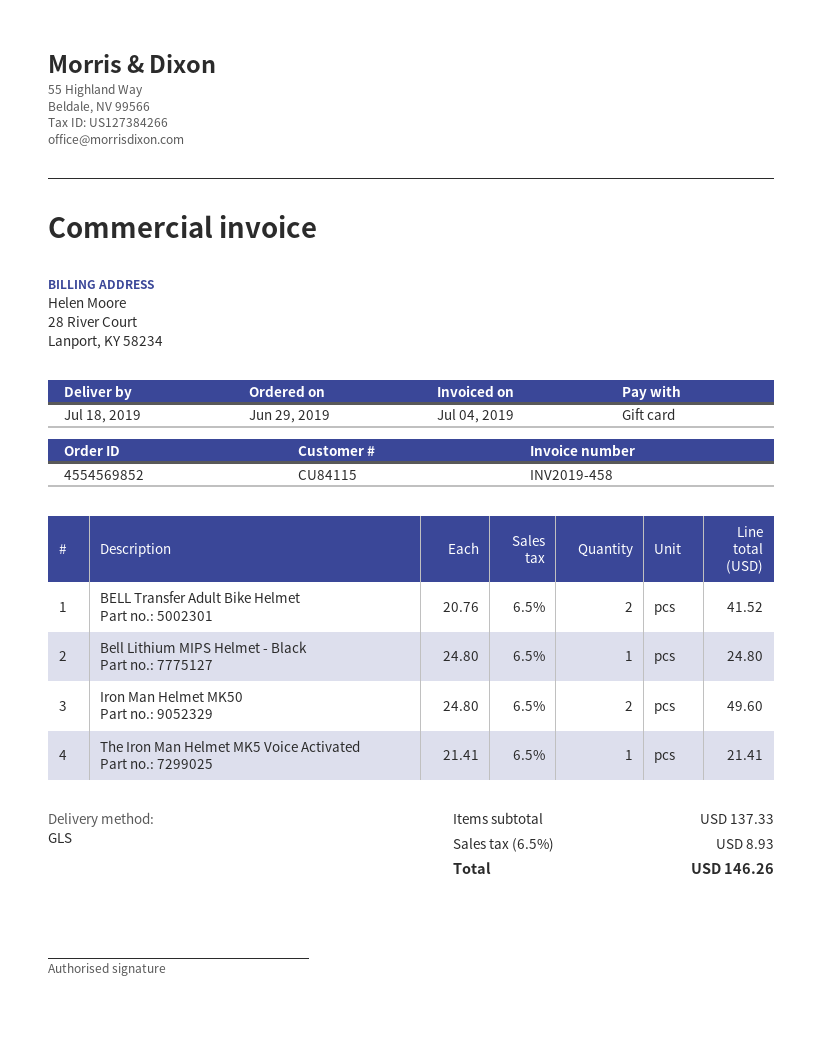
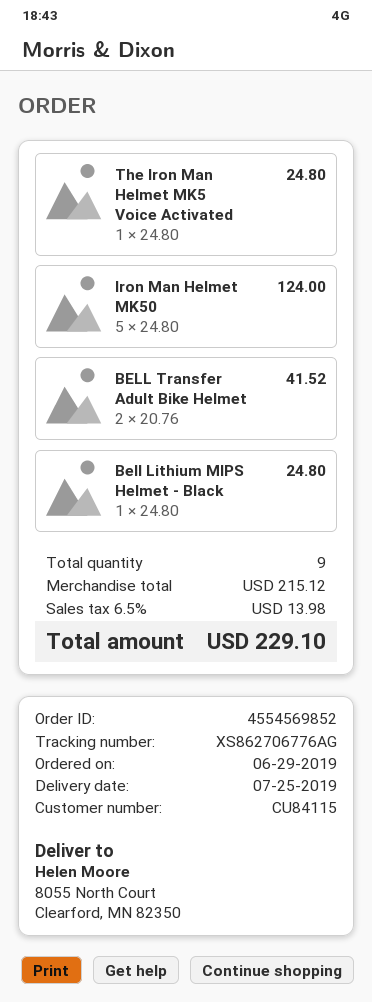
delivery date: 2019-07-18 -> 2019-07-25
Iron Man Helmet MK50: 2 x 24.80 = 49.60 -> 5 x 24.80 = 124.00
The Iron Man Helmet MK5 Voice Activated: 1 x 21.41 = 21.41 -> 1 x 24.80 = 24.80
subtotal: 137.33 -> 215.12
tax: 6.5% = 8.93 -> 6.5% = 13.98
total: 146.26 -> 229.10

